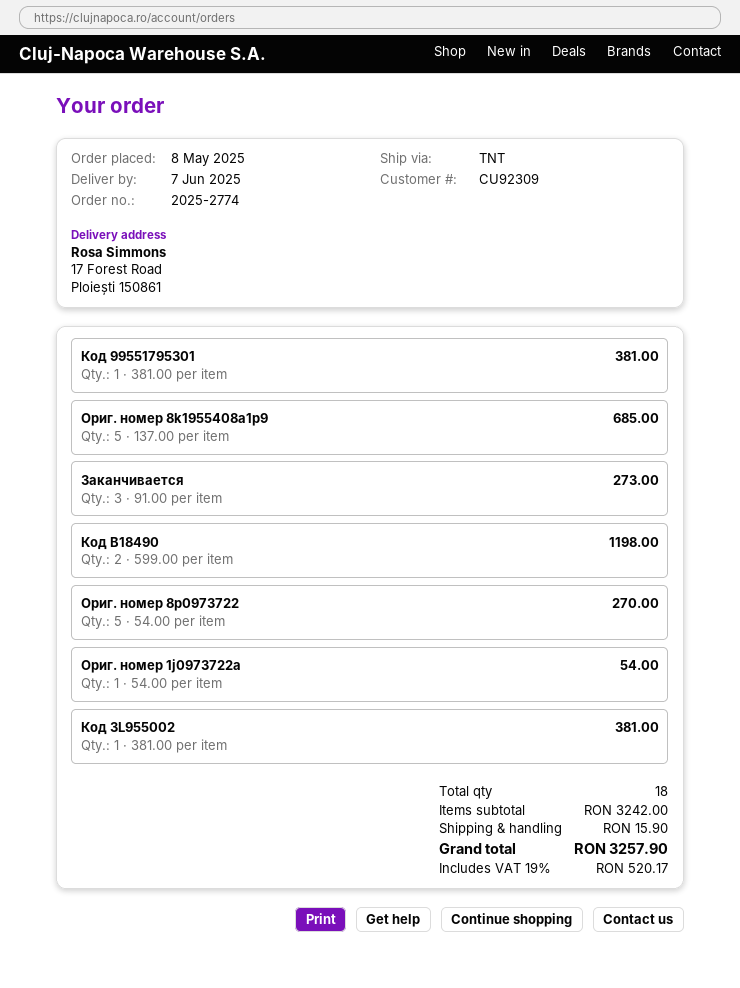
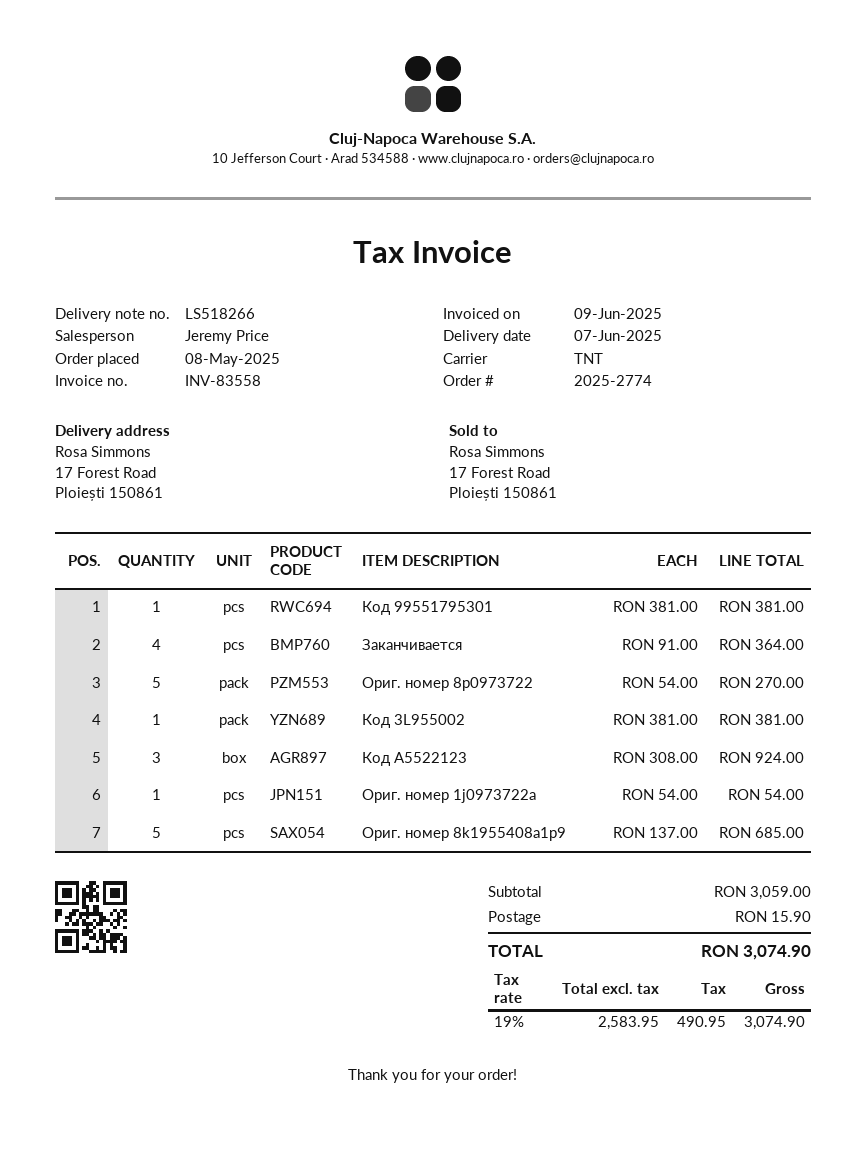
Заканчивается: 3 x 91.00 = 273.00 -> 4 x 91.00 = 364.00
Код B18490: 2 x 599.00 = 1198.00 -> none
Код A5522123: none -> 3 x 308.00 = 924.00
subtotal: 3242.00 -> 3059.00
tax: 19% = 520.17 -> 19% = 490.95
total: 3257.90 -> 3074.90

